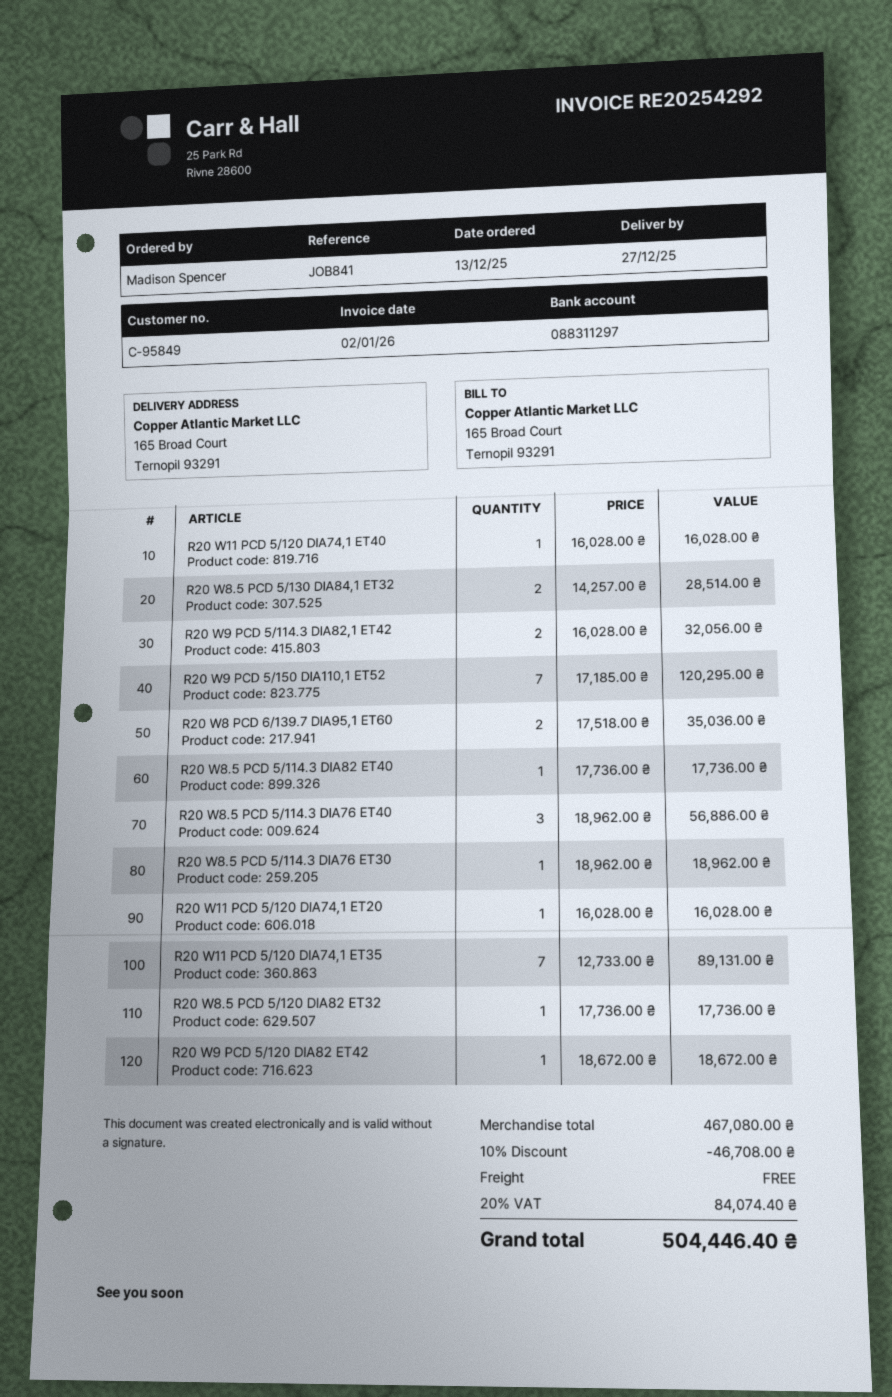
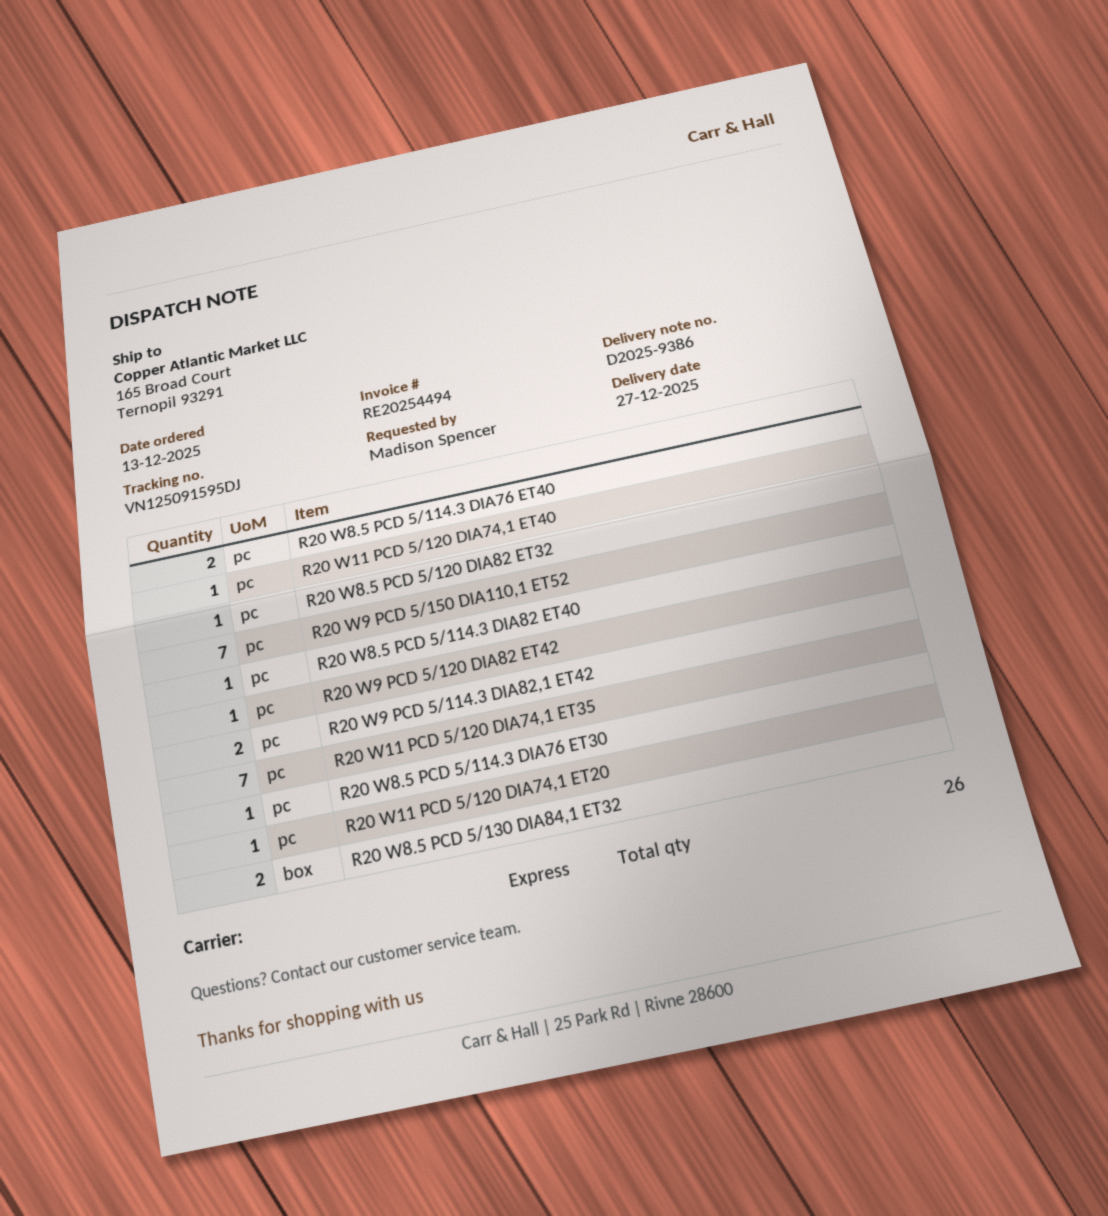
invoice number: RE20254292 -> RE20254494
R20 W8 PCD 6/139.7 DIA95,1 ET60: 2 -> none
R20 W8.5 PCD 5/114.3 DIA76 ET40: 3 -> 2

